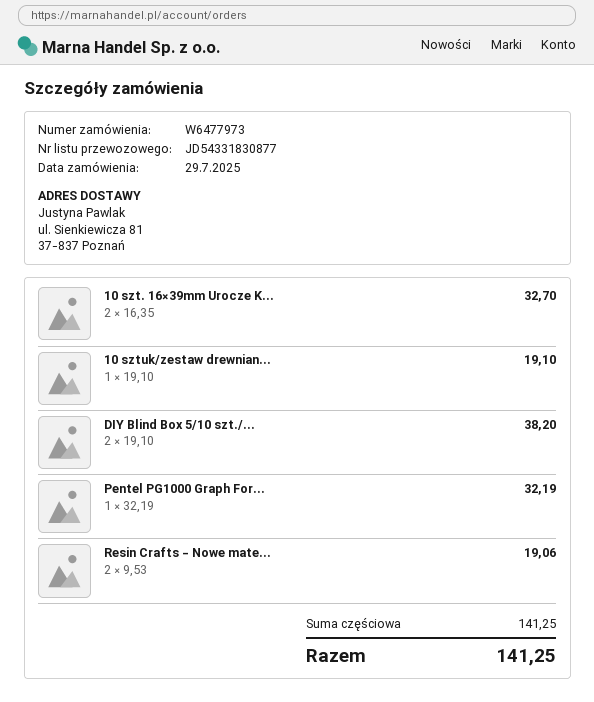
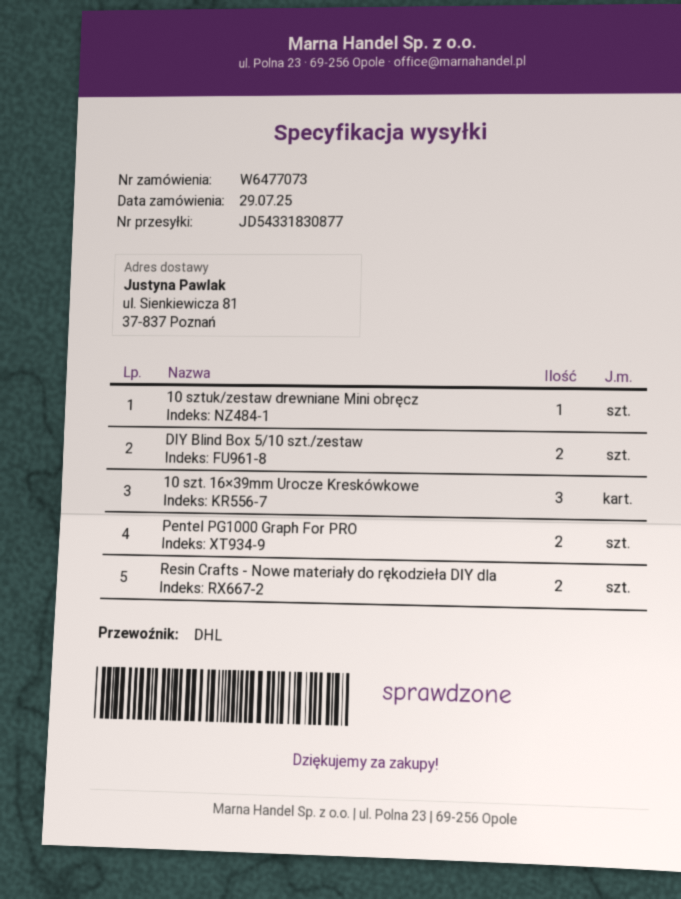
order number: W6477973 -> W6477073
10 szt. 16×39mm Urocze K...: 2 -> 3
Pentel PG1000 Graph For...: 1 -> 2

